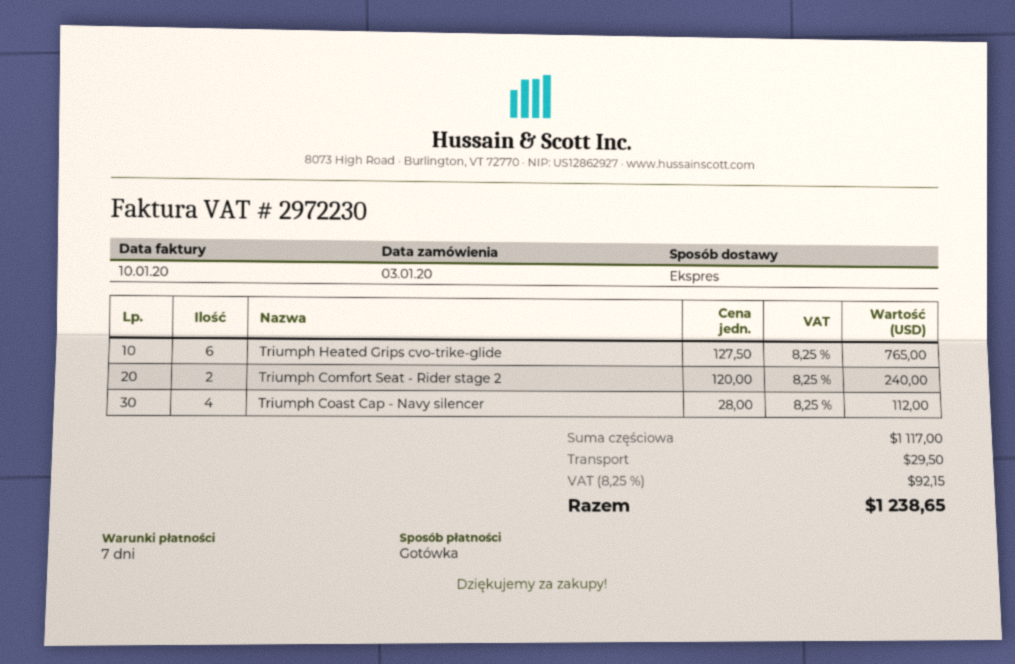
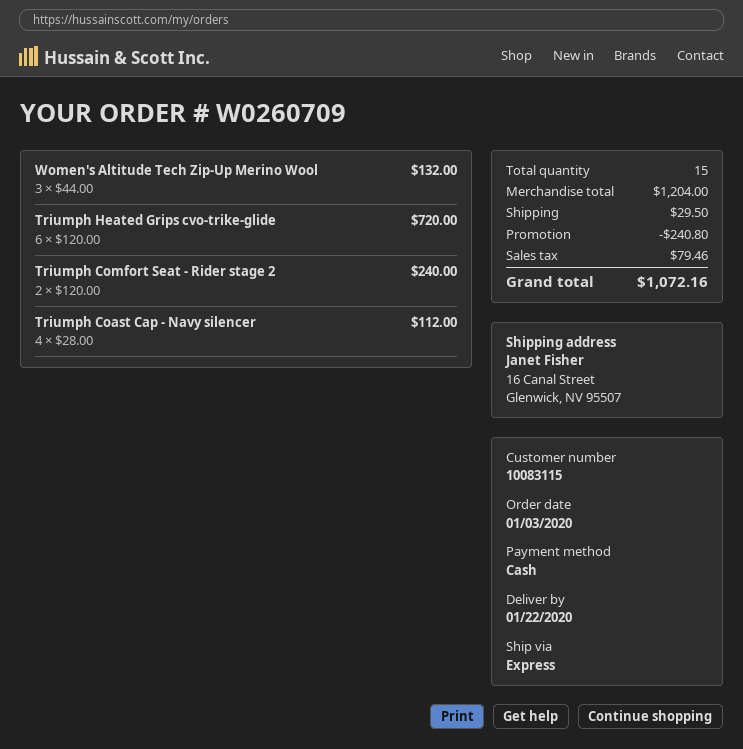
Triumph Heated Grips cvo-trike-glide: 6 x 127.50 = 765.00 -> 6 x 120.00 = 720.00
Women's Altitude Tech Zip-Up Merino Wool: none -> 3 x 44.00 = 132.00
subtotal: 1117.00 -> 1204.00
discount: none -> 240.80
tax: 92.15 -> 79.46
total: 1238.65 -> 1072.16

